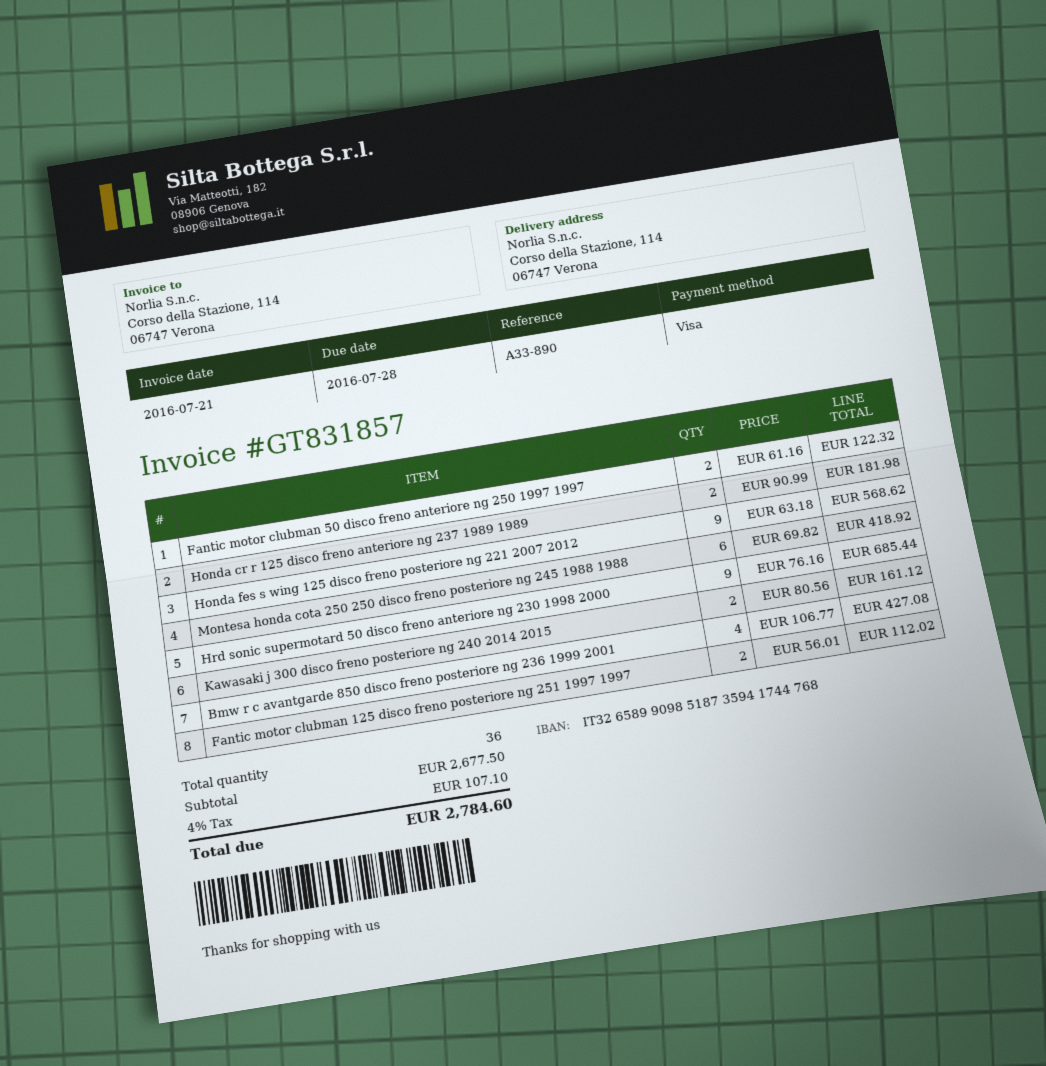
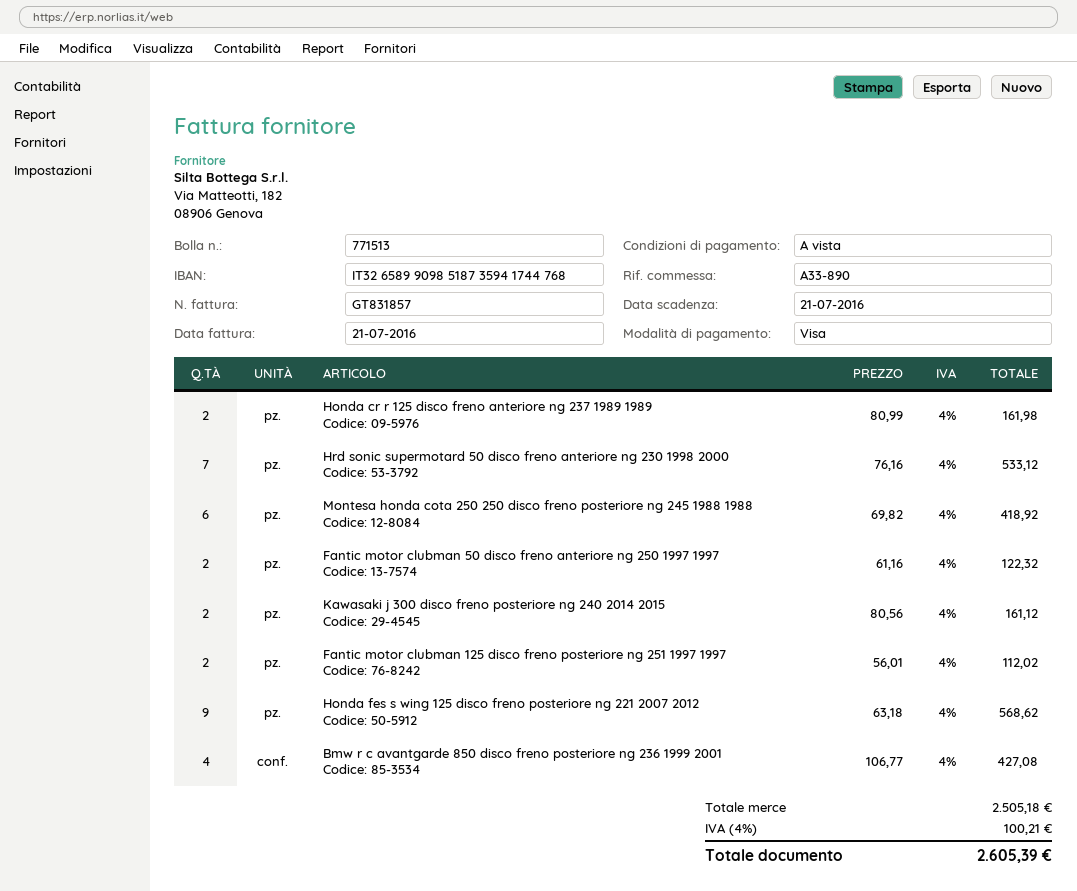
due date: 2016-07-28 -> 2016-07-21
Honda cr r 125 disco freno anteriore ng 237 1989 1989: 2 x 90.99 = 181.98 -> 2 x 80.99 = 161.98
Hrd sonic supermotard 50 disco freno anteriore ng 230 1998 2000: 9 x 76.16 = 685.44 -> 7 x 76.16 = 533.12
subtotal: 2677.50 -> 2505.18
tax: 4% = 107.10 -> 4% = 100.21
total: 2784.60 -> 2605.39

